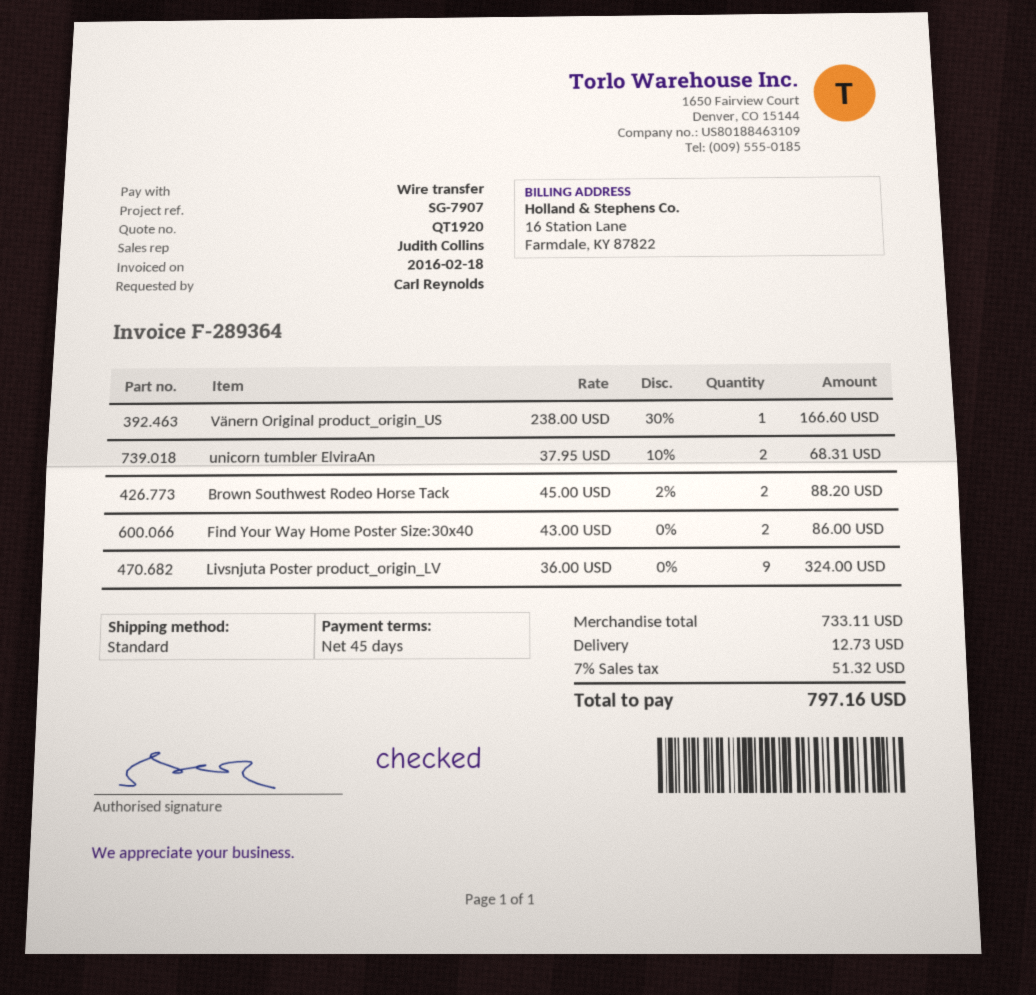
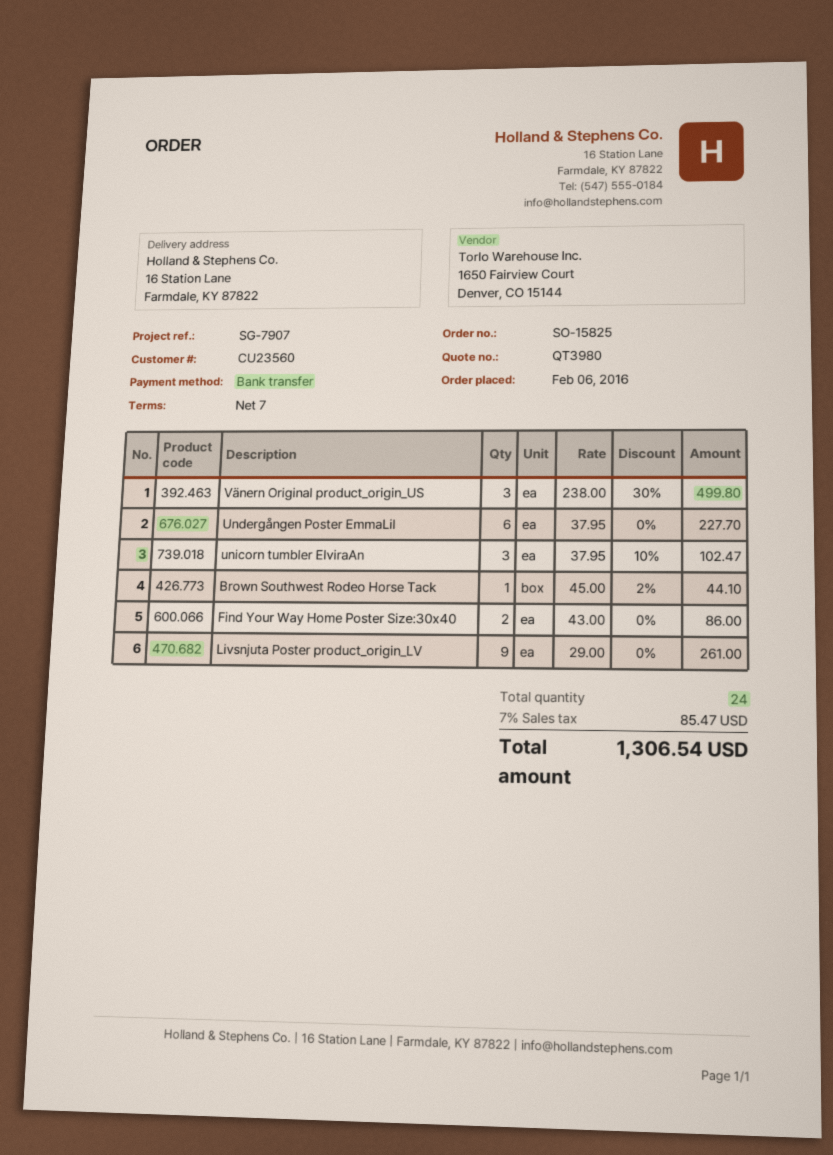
quote number: QT1920 -> QT3980
payment terms: 45 days -> 7 days
Vänern Original product_origin_US: 1 x 238.00 - 30% = 166.60 -> 3 x 238.00 - 30% = 499.80
unicorn tumbler ElviraAn: 2 x 37.95 - 10% = 68.31 -> 3 x 37.95 - 10% = 102.47
Brown Southwest Rodeo Horse Tack: 2 x 45.00 - 2% = 88.20 -> 1 x 45.00 - 2% = 44.10
Livsnjuta Poster product_origin_LV: 9 x 36.00 = 324.00 -> 9 x 29.00 = 261.00
Undergången Poster EmmaLil: none -> 6 x 37.95 = 227.70
shipping: 12.73 -> none
tax: 7% = 51.32 -> 7% = 85.47
total: 797.16 -> 1306.54

